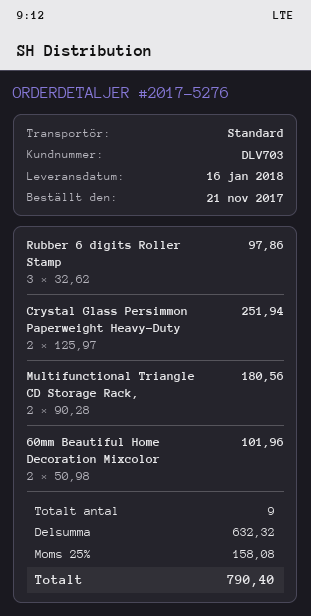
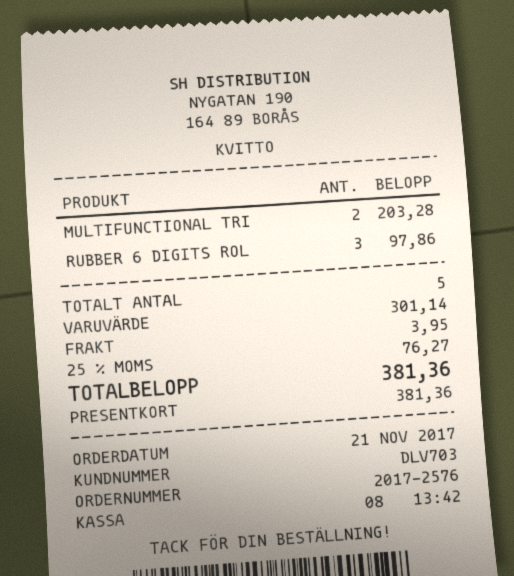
order number: 2017-5276 -> 2017-2576
Crystal Glass Persimmon Paperweight Heavy-Duty: 2 for 251.94 -> none
Multifunctional Triangle CD Storage Rack,: 2 for 180.56 -> 2 for 203.28
60mm Beautiful Home Decoration Mixcolor: 2 for 101.96 -> none
total quantity: 9 -> 5
subtotal: 632.32 -> 301.14
shipping: none -> 3.95
tax: 25% = 158.08 -> 25% = 76.27
total: 790.40 -> 381.36

